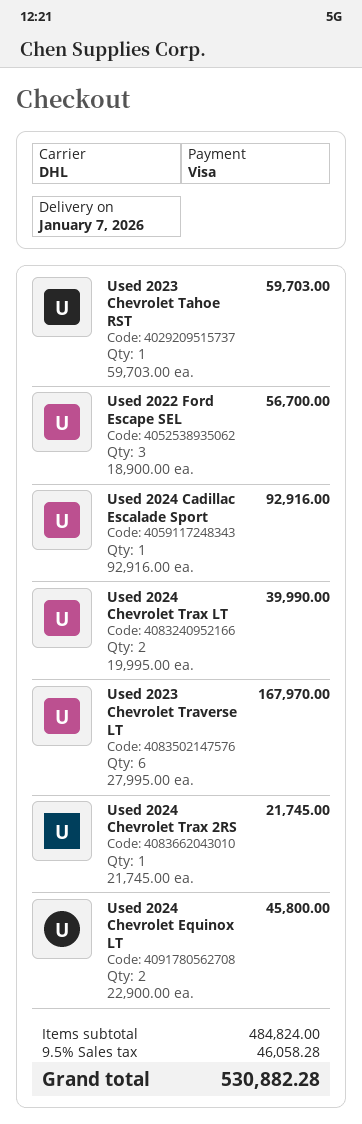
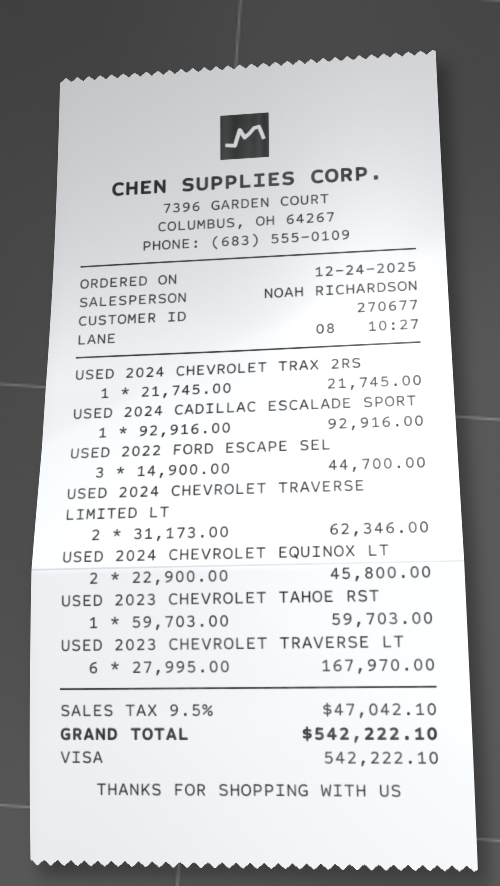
Used 2022 Ford Escape SEL: 3 x 18900.00 = 56700.00 -> 3 x 14900.00 = 44700.00
Used 2024 Chevrolet Trax LT: 2 x 19995.00 = 39990.00 -> none
USED 2024 CHEVROLET TRAVERSE LIMITED LT: none -> 2 x 31173.00 = 62346.00
tax: 9.5% = 46058.28 -> 9.5% = 47042.10
total: 530882.28 -> 542222.10

